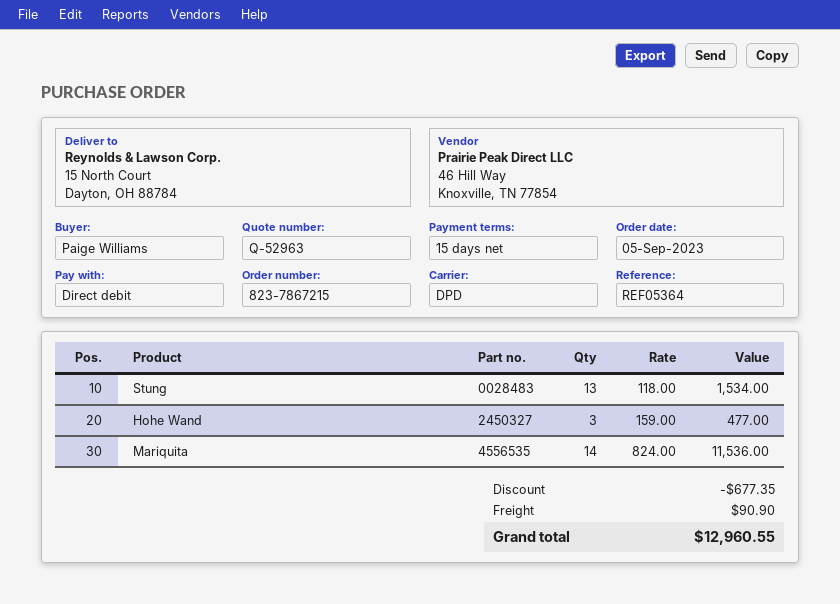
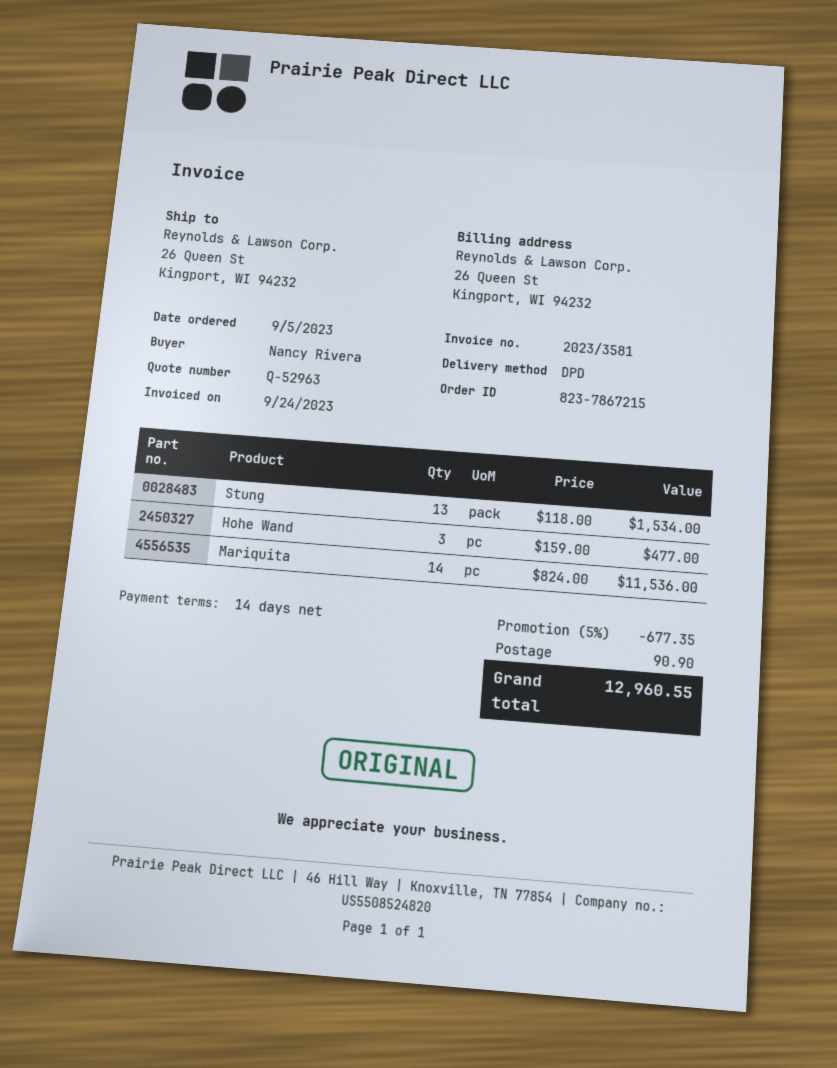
payment terms: 15 days -> 14 days
ordered by: Paige Williams -> Nancy Rivera
ship to: 15 North Court, Dayton, OH 88784 -> 26 Queen St, Kingport, WI 94232

